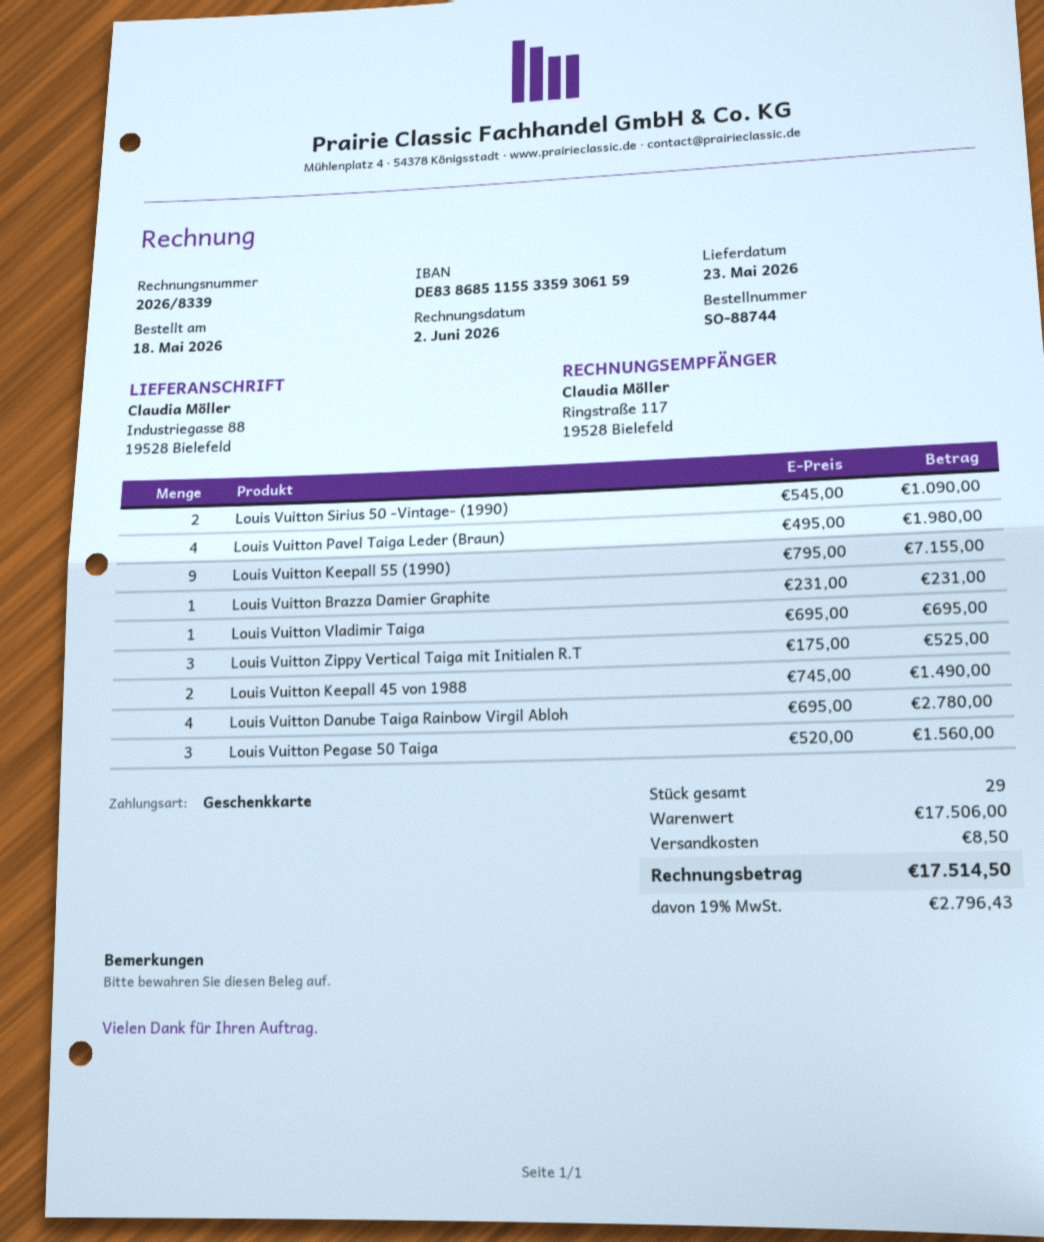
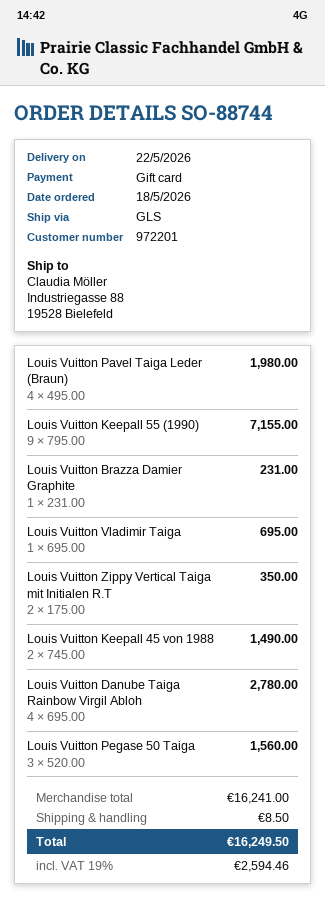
delivery date: 2026-05-23 -> 2026-05-22
Louis Vuitton Sirius 50 -Vintage- (1990): 2 x 545.00 = 1090.00 -> none
Louis Vuitton Zippy Vertical Taiga mit Initialen R.T: 3 x 175.00 = 525.00 -> 2 x 175.00 = 350.00
subtotal: 17506.00 -> 16241.00
tax: 19% = 2796.43 -> 19% = 2594.46
total: 17514.50 -> 16249.50

